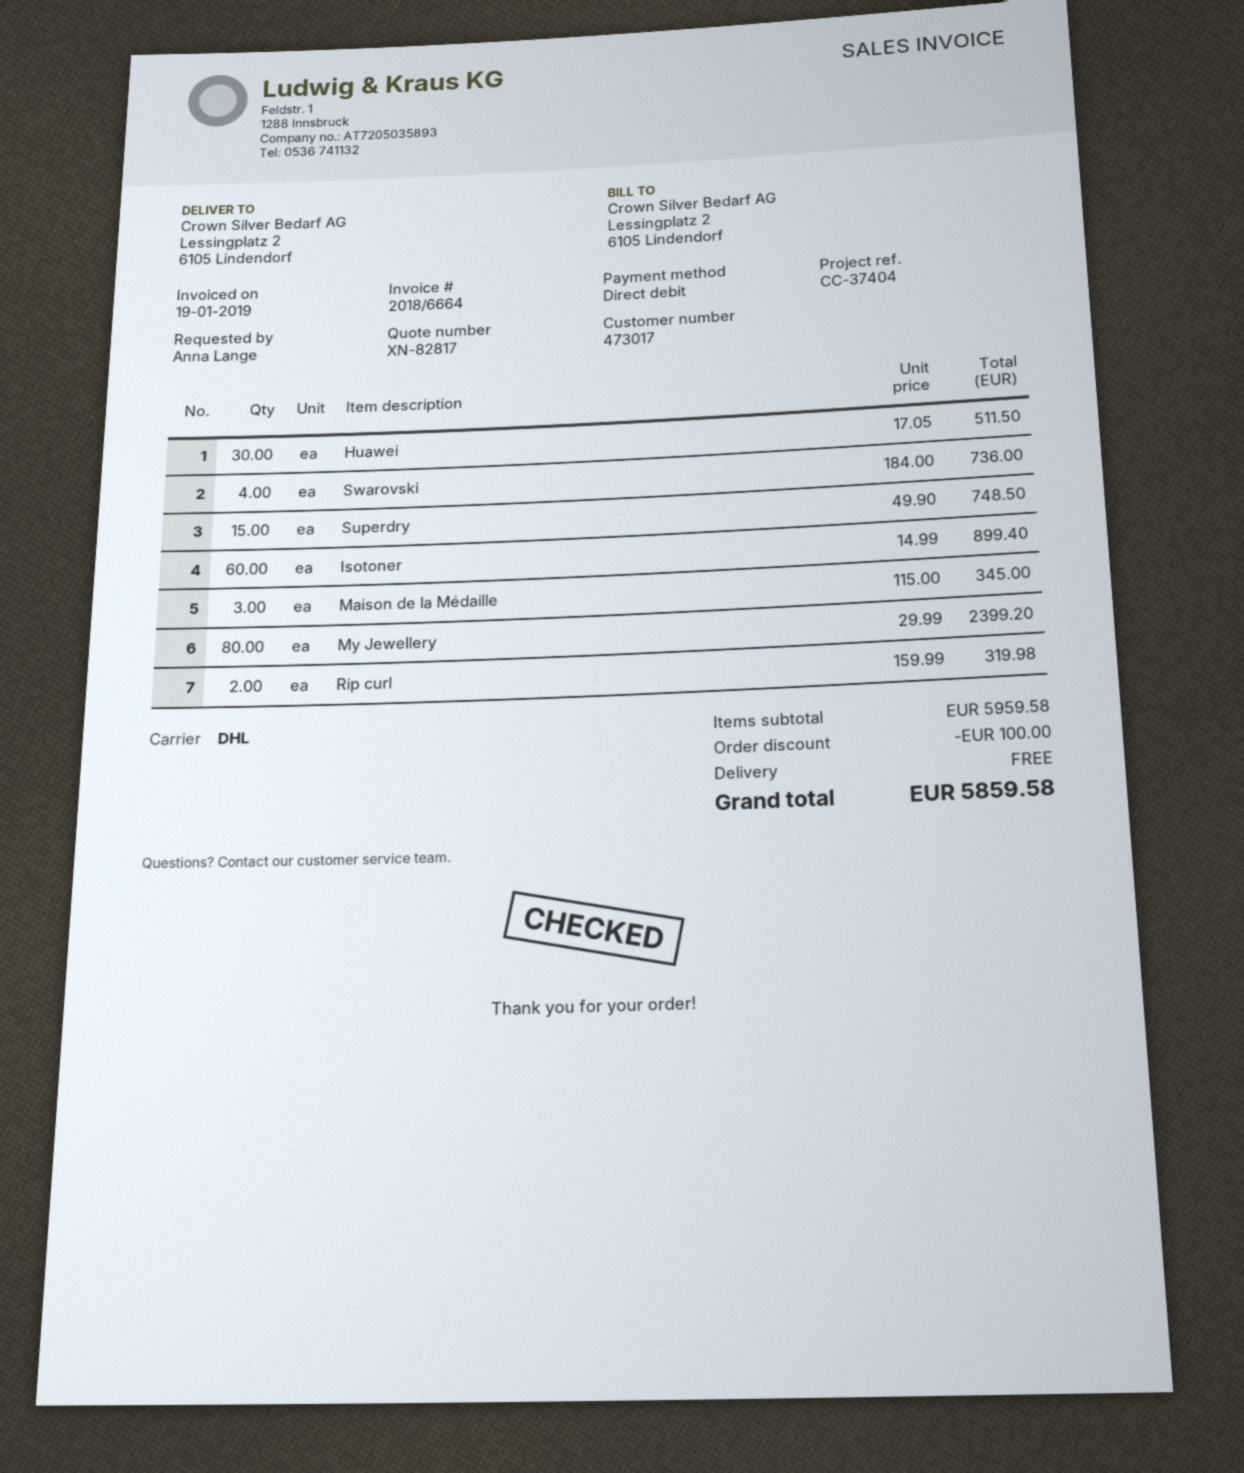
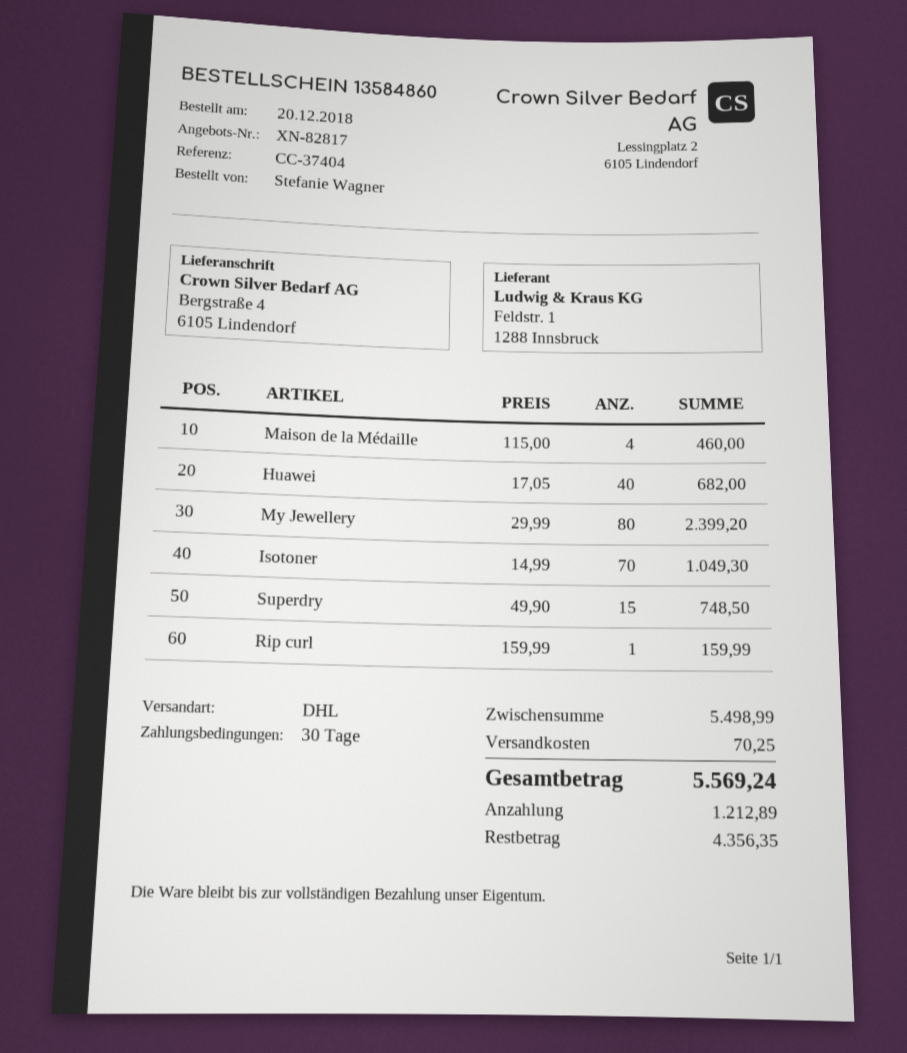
ordered by: Anna Lange -> Stefanie Wagner
ship to: Lessingplatz 2, 6105 Lindendorf -> Bergstraße 4, 6105 Lindendorf
Huawei: 30 x 17.05 = 511.50 -> 40 x 17.05 = 682.00
Swarovski: 4 x 184.00 = 736.00 -> none
Isotoner: 60 x 14.99 = 899.40 -> 70 x 14.99 = 1049.30
Maison de la Médaille: 3 x 115.00 = 345.00 -> 4 x 115.00 = 460.00
Rip curl: 2 x 159.99 = 319.98 -> 1 x 159.99 = 159.99
subtotal: 5959.58 -> 5498.99
discount: 100.00 -> none
shipping: 0.00 -> 70.25
total: 5859.58 -> 5569.24

